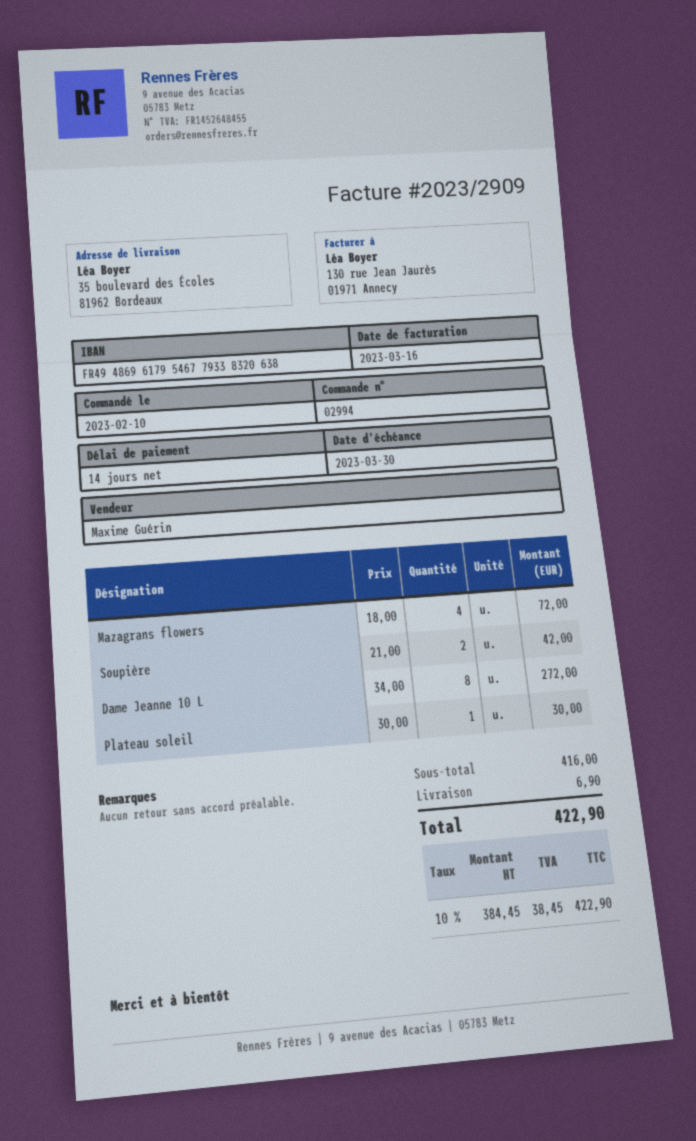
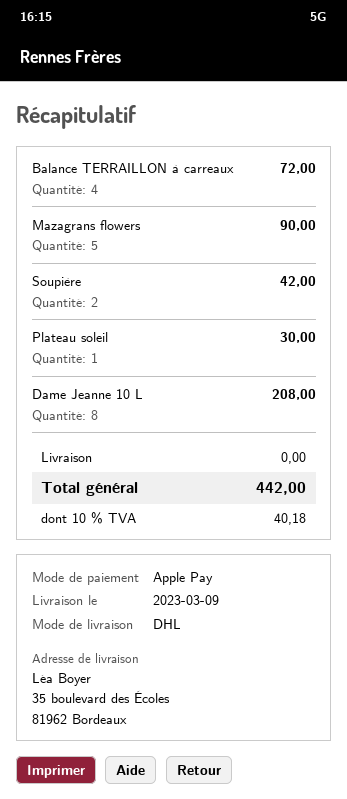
Mazagrans flowers: 4 for 72.00 -> 5 for 90.00
Dame Jeanne 10 L: 8 for 272.00 -> 8 for 208.00
Balance TERRAILLON à carreaux: none -> 4 for 72.00
shipping: 6.90 -> 0.00
tax: 10% = 38.45 -> 10% = 40.18
total: 422.90 -> 442.00

